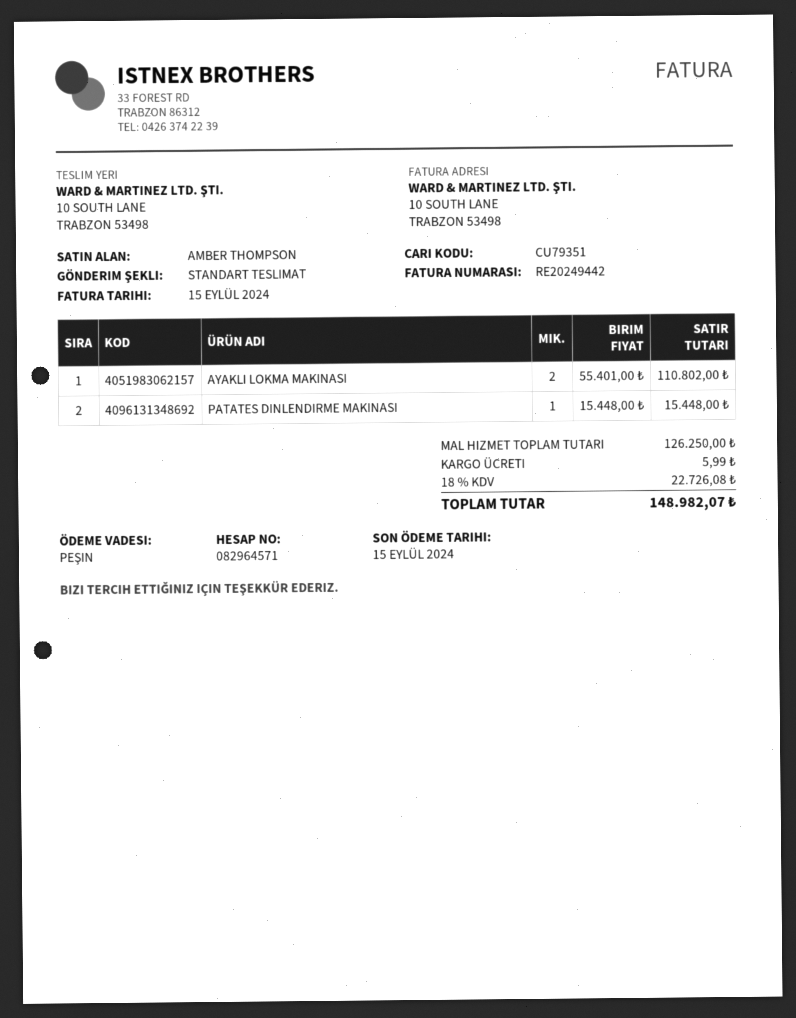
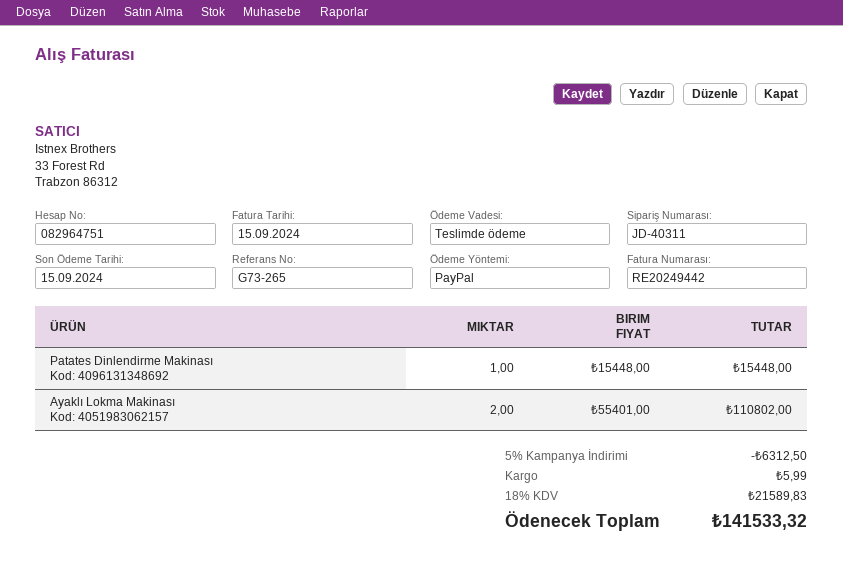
bank account: 082964571 -> 082964751
discount: none -> 5% = 6312.50
tax: 18% = 22726.08 -> 18% = 21589.83
total: 148982.07 -> 141533.32

